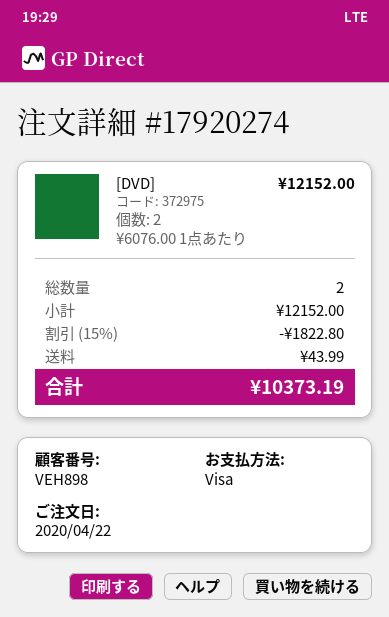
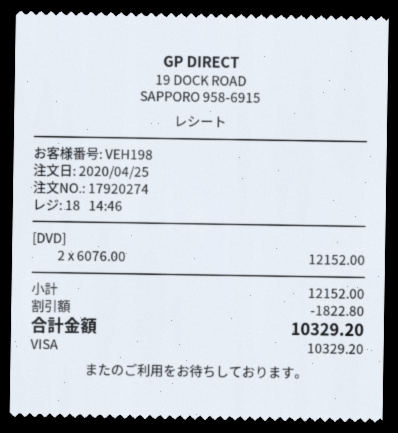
order date: 2020-04-22 -> 2020-04-25
customer number: VEH898 -> VEH198
shipping: 43.99 -> none
total: 10373.19 -> 10329.20

